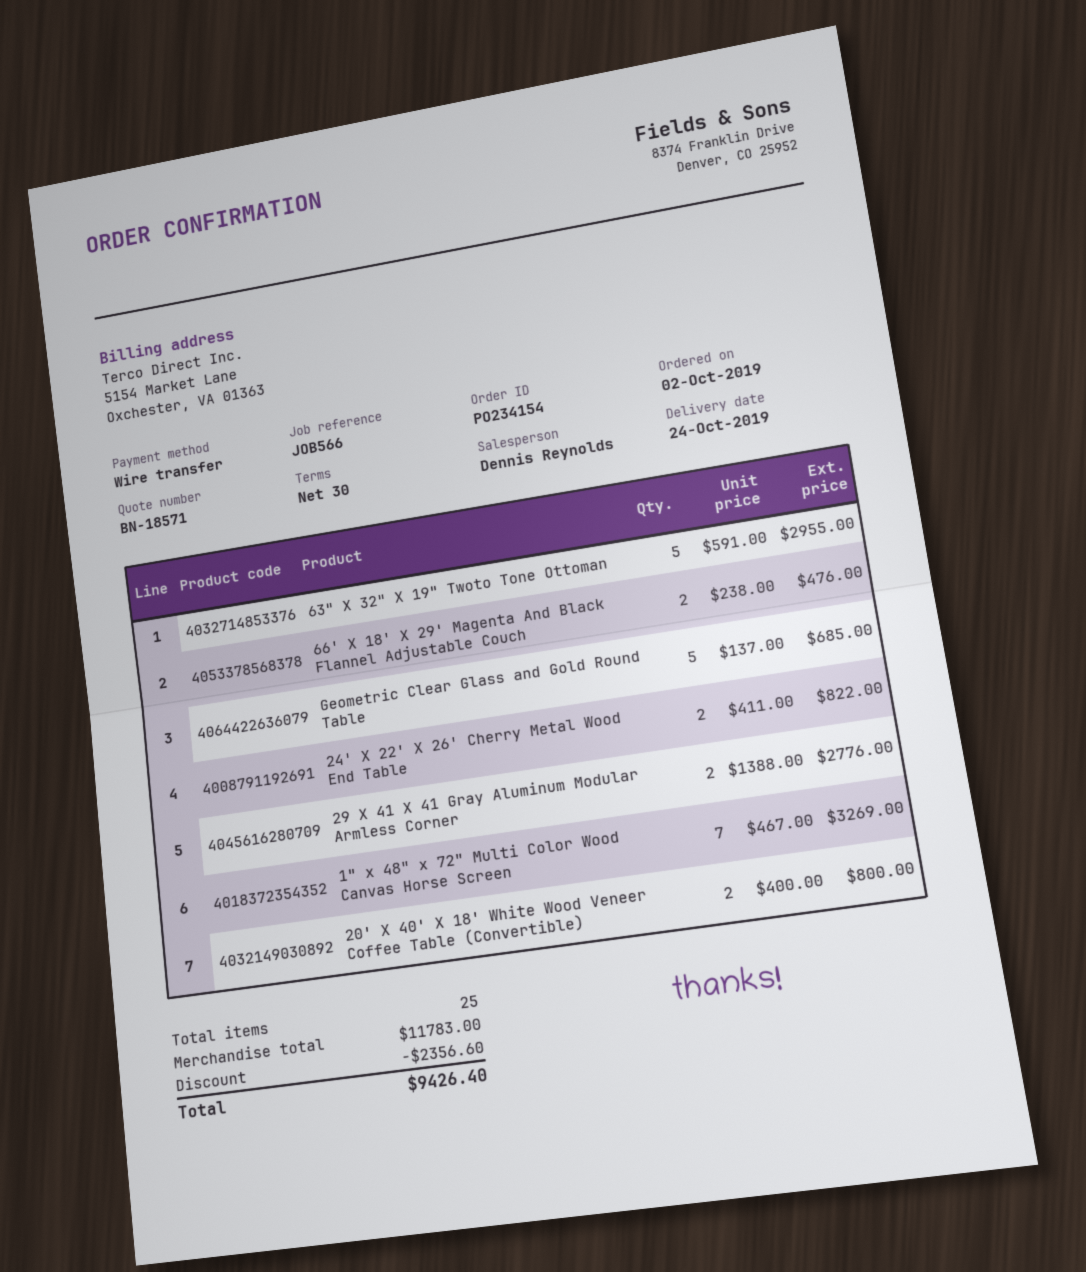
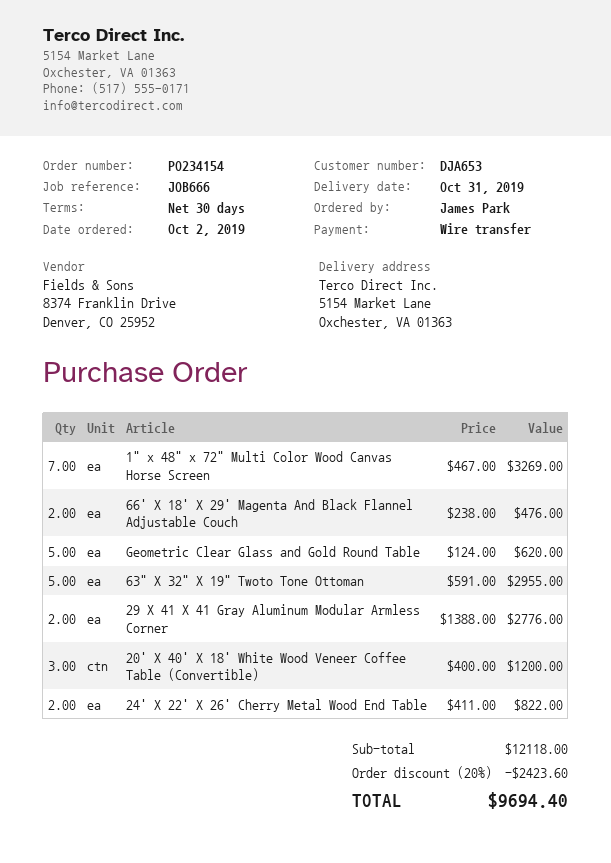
delivery date: 2019-10-24 -> 2019-10-31
reference: JOB566 -> JOB666
Geometric Clear Glass and Gold Round Table: 5 x 137.00 = 685.00 -> 5 x 124.00 = 620.00
20' X 40' X 18' White Wood Veneer Coffee Table (Convertible): 2 x 400.00 = 800.00 -> 3 x 400.00 = 1200.00
subtotal: 11783.00 -> 12118.00
discount: 2356.60 -> 2423.60
total: 9426.40 -> 9694.40

